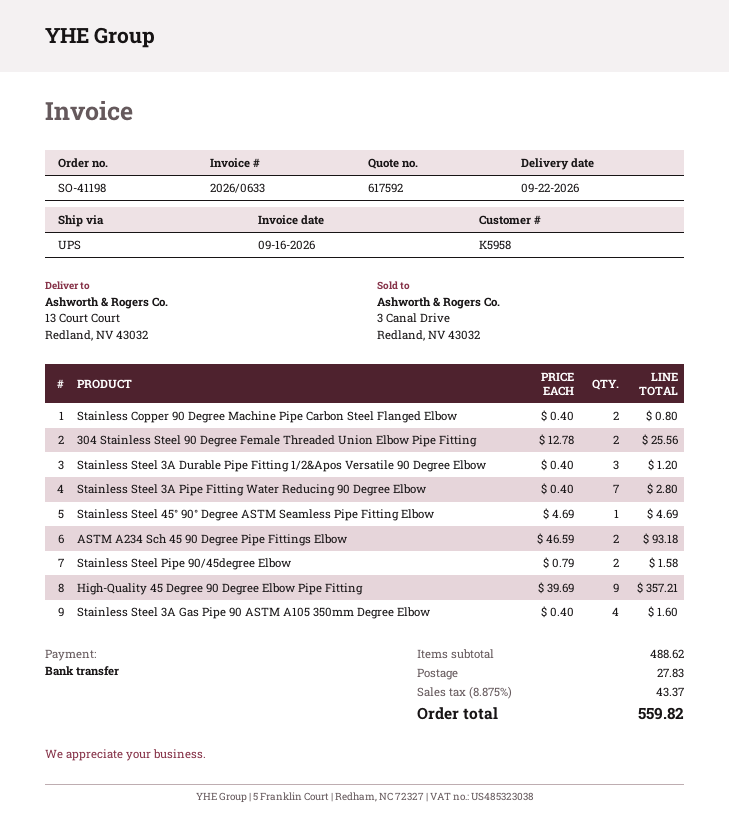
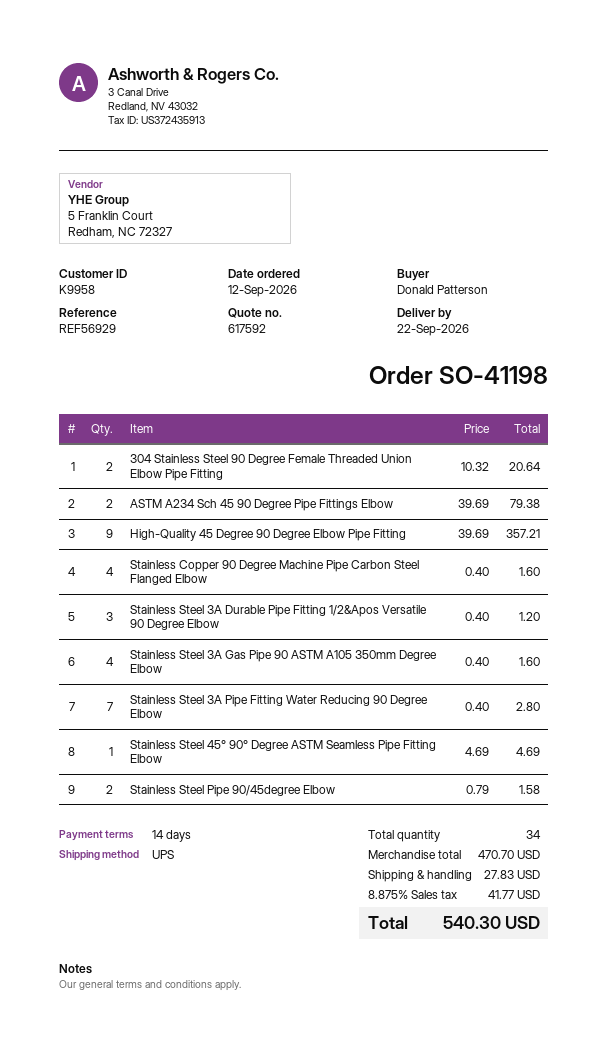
customer number: K5958 -> K9958
Stainless Copper 90 Degree Machine Pipe Carbon Steel Flanged Elbow: 2 x 0.40 = 0.80 -> 4 x 0.40 = 1.60
304 Stainless Steel 90 Degree Female Threaded Union Elbow Pipe Fitting: 2 x 12.78 = 25.56 -> 2 x 10.32 = 20.64
ASTM A234 Sch 45 90 Degree Pipe Fittings Elbow: 2 x 46.59 = 93.18 -> 2 x 39.69 = 79.38
subtotal: 488.62 -> 470.70
tax: 8.875% = 43.37 -> 8.875% = 41.77
total: 559.82 -> 540.30

